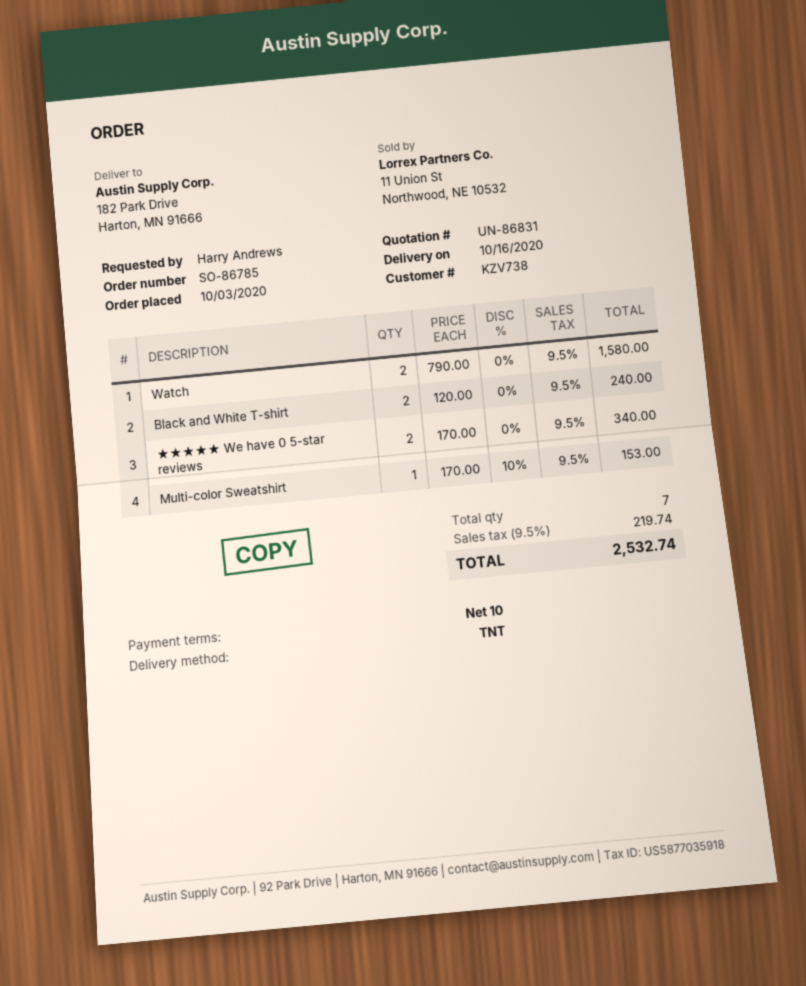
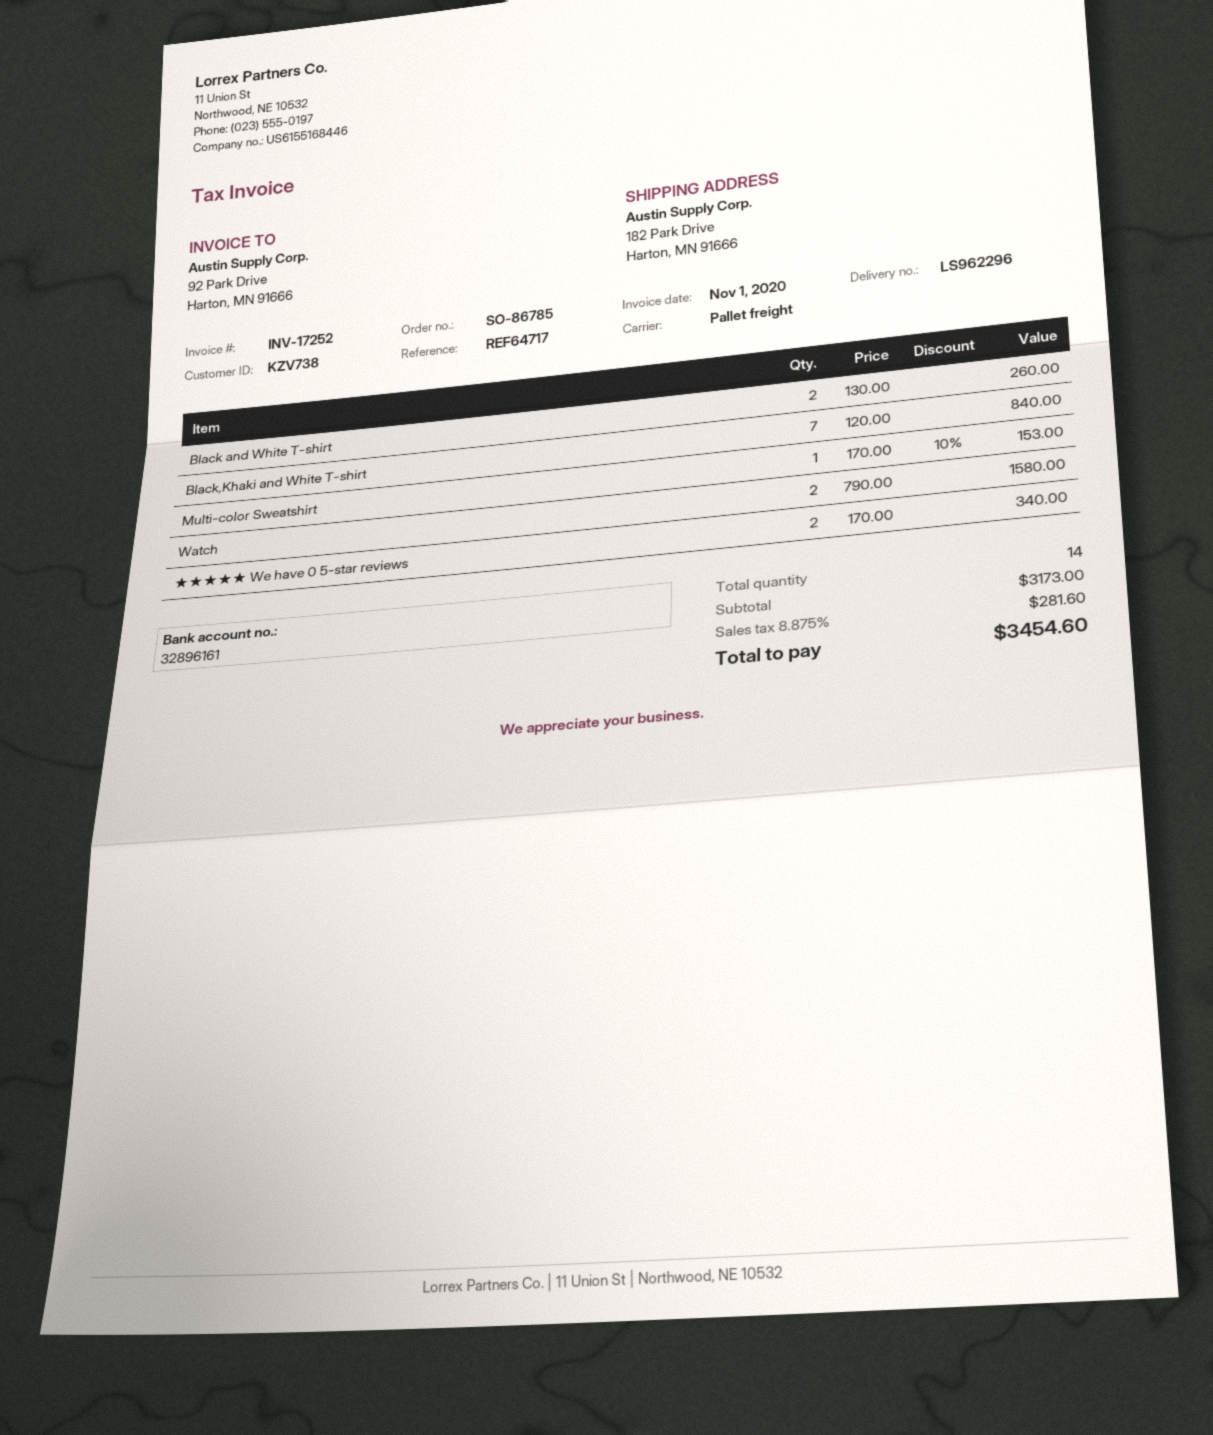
shipping method: TNT -> pallet freight
Black and White T-shirt: 2 x 120.00 = 240.00 -> 2 x 130.00 = 260.00
Black,Khaki and White T-shirt: none -> 7 x 120.00 = 840.00
total quantity: 7 -> 14
tax: 9.5% = 219.74 -> 8.875% = 281.60
total: 2532.74 -> 3454.60

